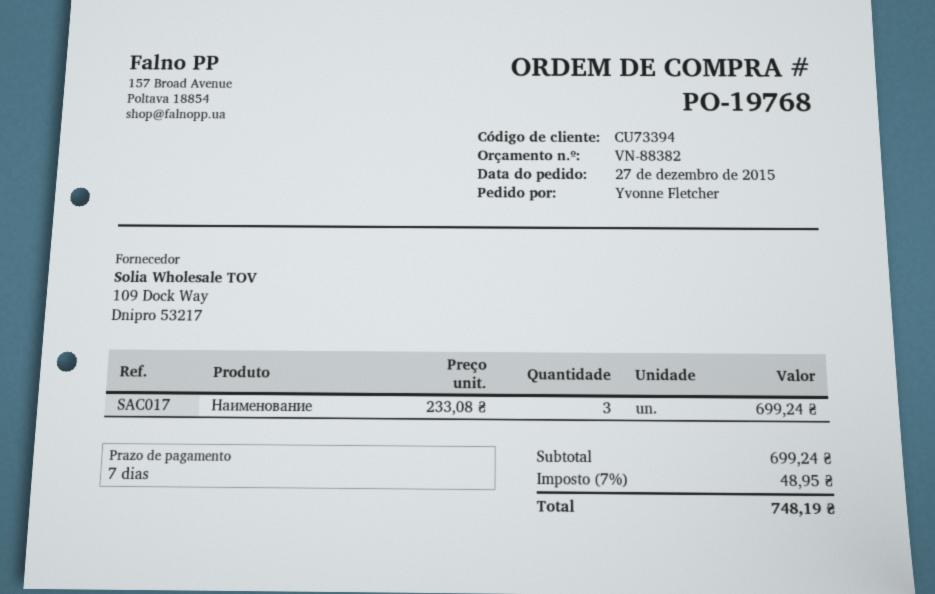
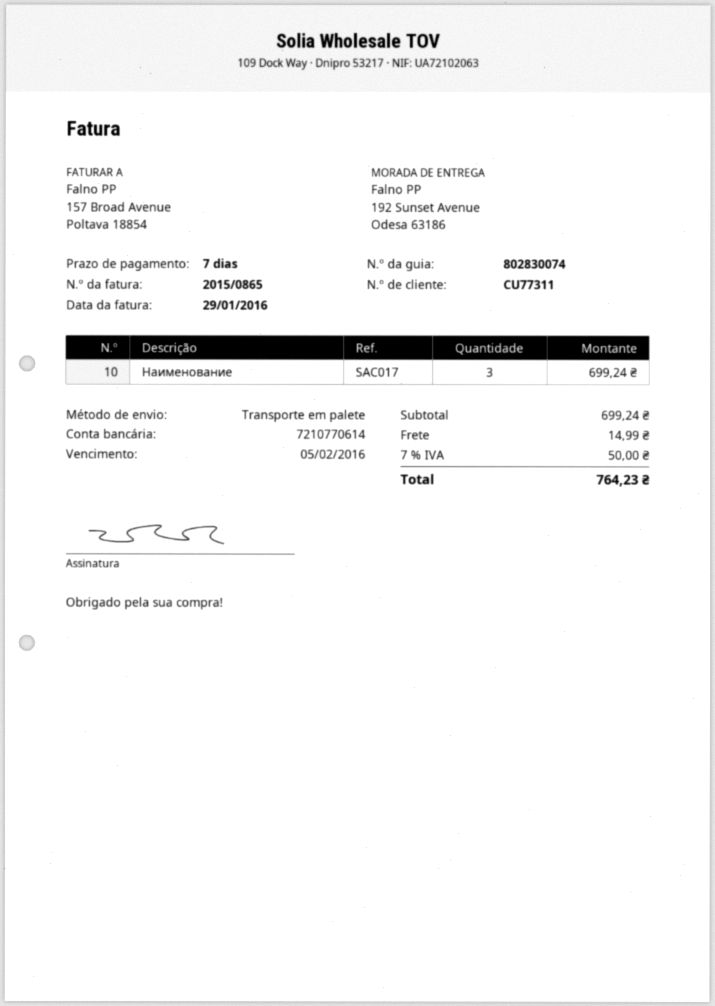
customer number: CU73394 -> CU77311
shipping: none -> 14.99
tax: 7% = 48.95 -> 7% = 50.00
total: 748.19 -> 764.23

